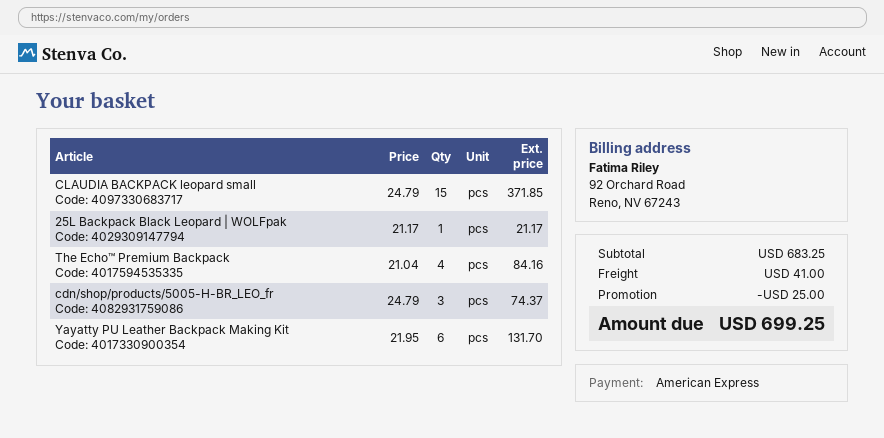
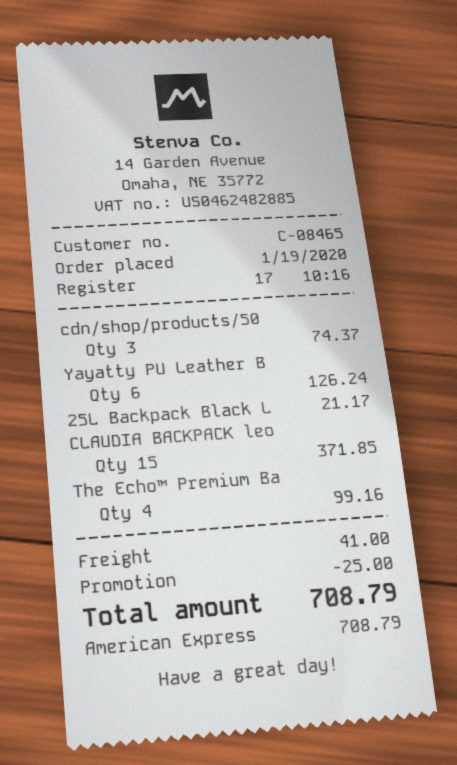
The Echo™ Premium Backpack: 4 for 84.16 -> 4 for 99.16
Yayatty PU Leather Backpack Making Kit: 6 for 131.70 -> 6 for 126.24
total: 699.25 -> 708.79

